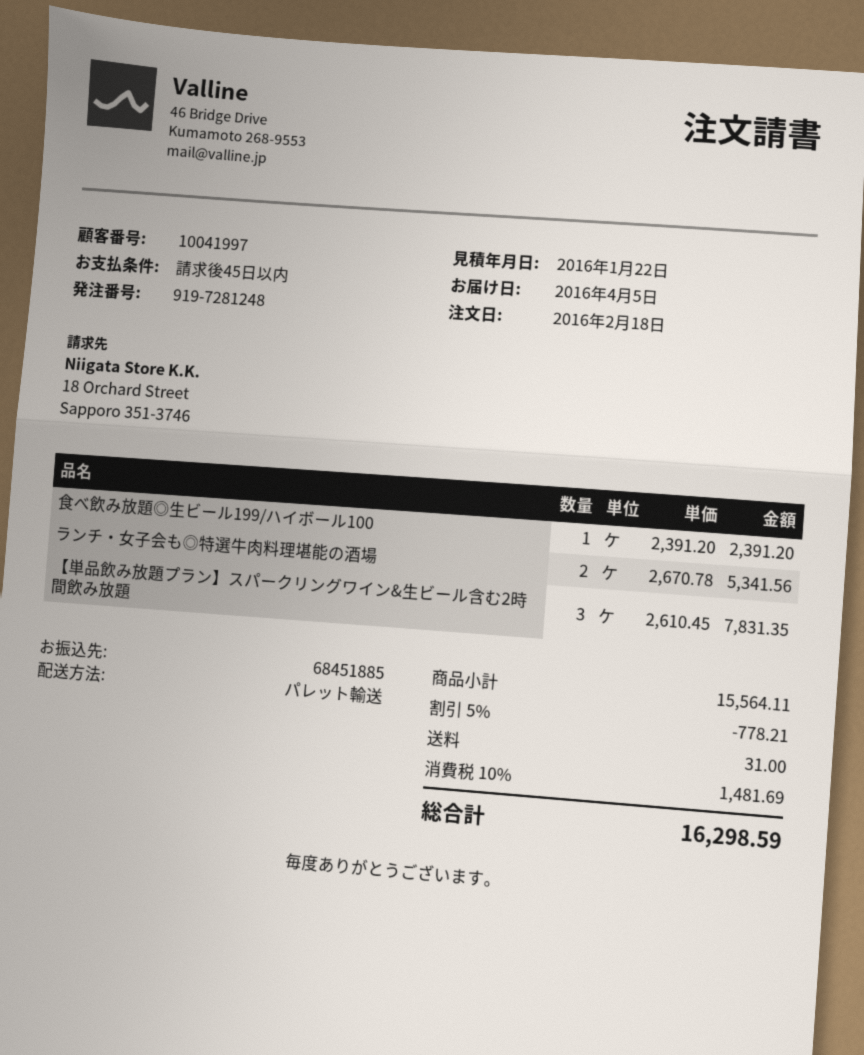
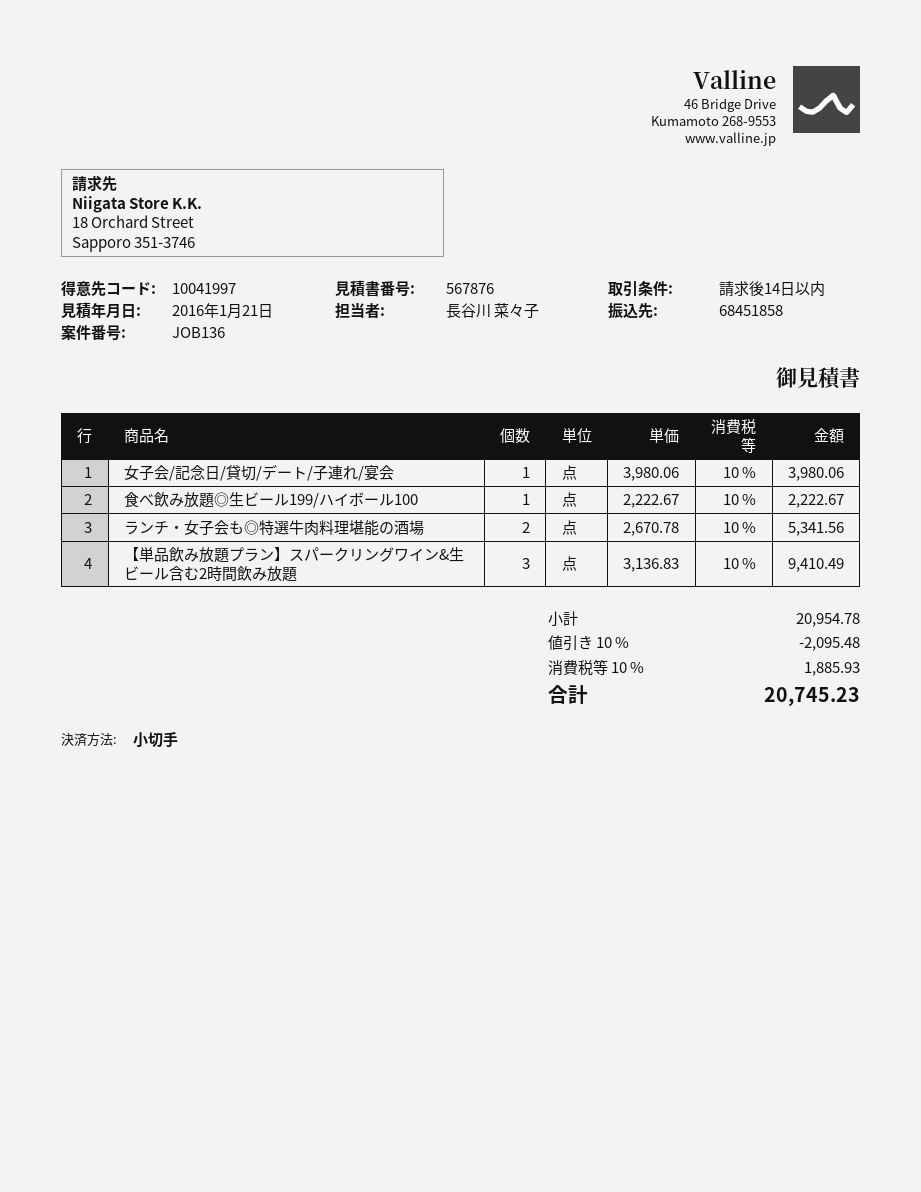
quote date: 2016-01-22 -> 2016-01-21
payment terms: 45 days -> 14 days
bank account: 68451885 -> 68451858
食べ飲み放題◎生ビール199/ハイボール100: 1 x 2391.20 = 2391.20 -> 1 x 2222.67 = 2222.67
【単品飲み放題プラン】スパークリングワイン&生ビール含む2時間飲み放題: 3 x 2610.45 = 7831.35 -> 3 x 3136.83 = 9410.49
女子会/記念日/貸切/デート/子連れ/宴会: none -> 1 x 3980.06 = 3980.06
subtotal: 15564.11 -> 20954.78
discount: 5% = 778.21 -> 10% = 2095.48
shipping: 31.00 -> none
tax: 10% = 1481.69 -> 10% = 1885.93
total: 16298.59 -> 20745.23

